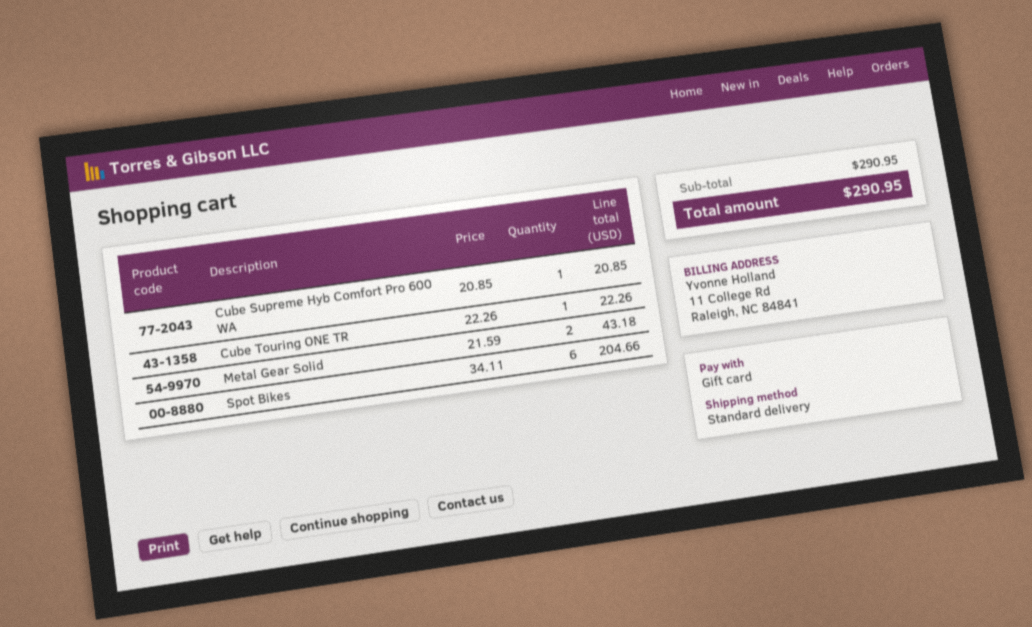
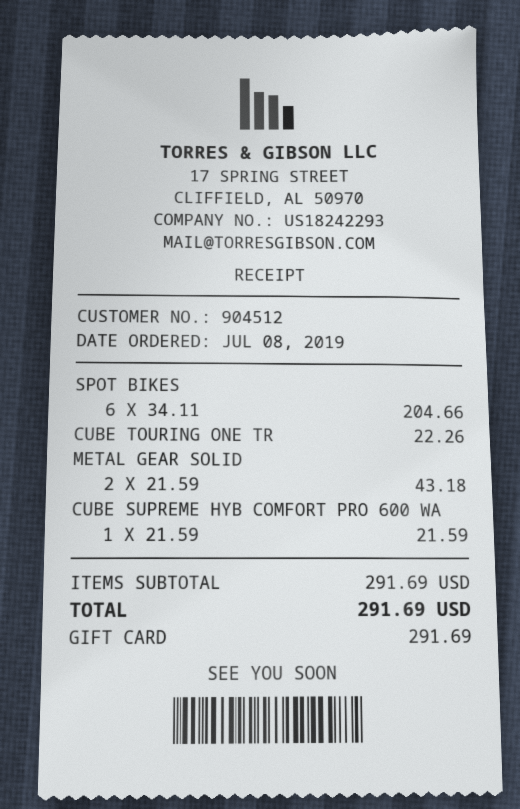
Cube Supreme Hyb Comfort Pro 600 WA: 1 x 20.85 = 20.85 -> 1 x 21.59 = 21.59
subtotal: 290.95 -> 291.69
total: 290.95 -> 291.69

